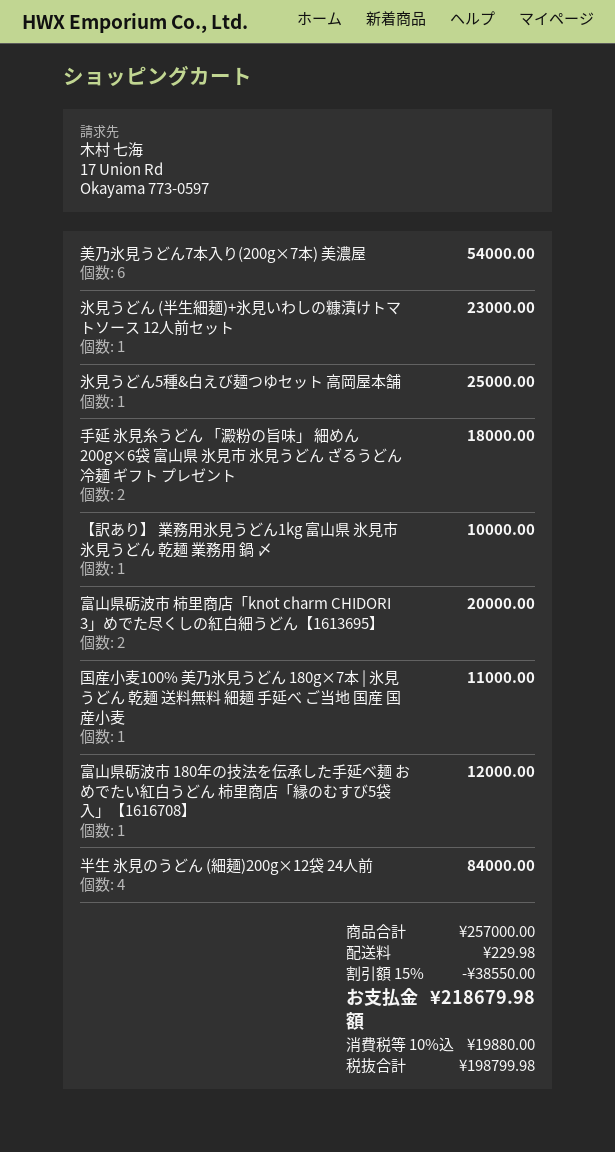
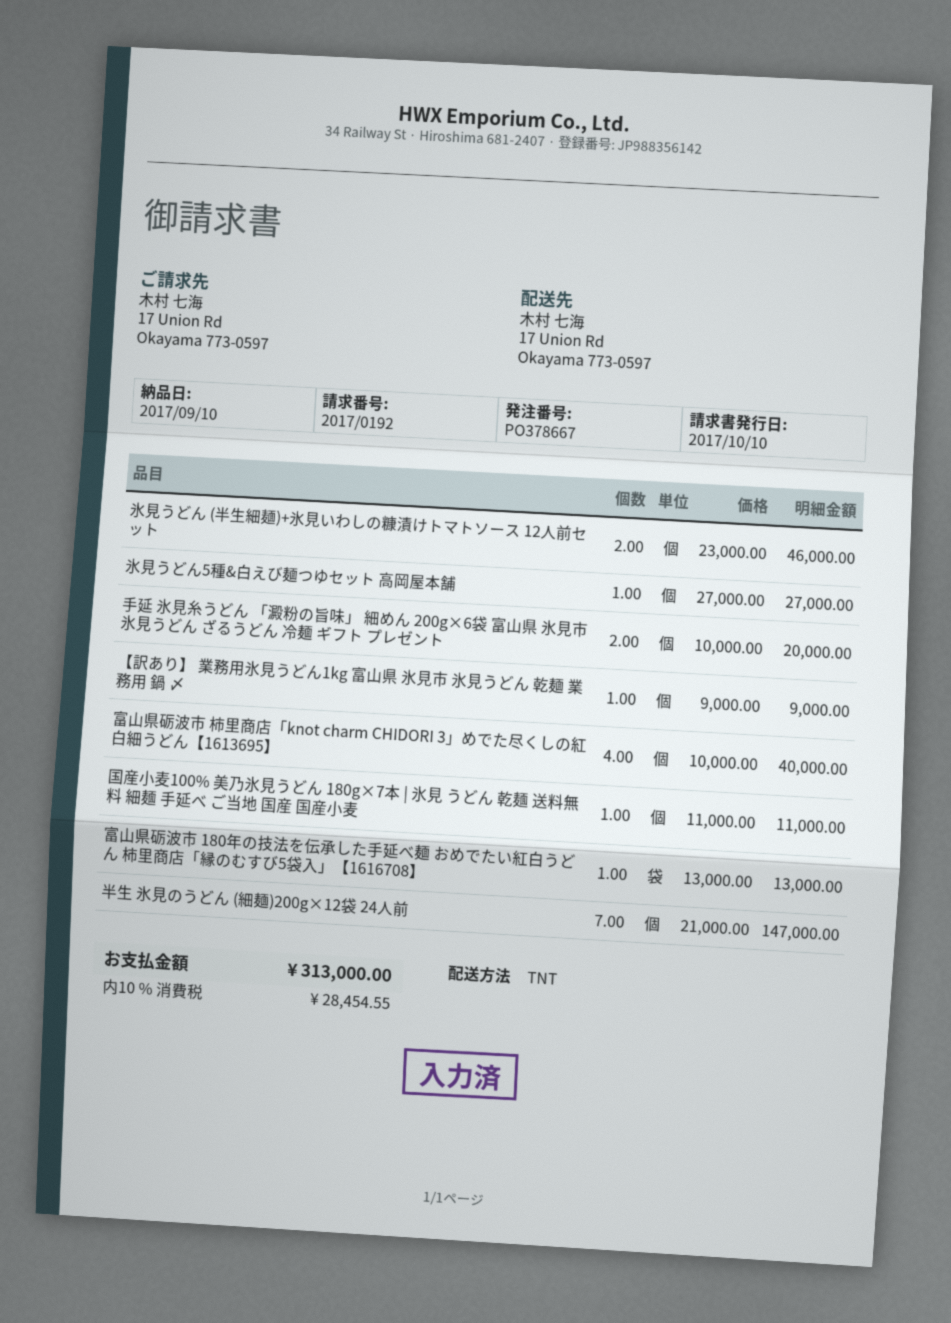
美乃氷見うどん7本入り(200g×7本) 美濃屋: 6 for 54000.00 -> none
氷見うどん (半生細麺)+氷見いわしの糠漬けトマトソース 12人前セット: 1 for 23000.00 -> 2 for 46000.00
氷見うどん5種&白えび麺つゆセット 高岡屋本舗: 1 for 25000.00 -> 1 for 27000.00
手延 氷見糸うどん 「澱粉の旨味」 細めん 200g×6袋 富山県 氷見市 氷見うどん ざるうどん 冷麺 ギフト プレゼント: 2 for 18000.00 -> 2 for 20000.00
【訳あり】 業務用氷見うどん1kg 富山県 氷見市 氷見うどん 乾麺 業務用 鍋 〆: 1 for 10000.00 -> 1 for 9000.00
富山県砺波市 柿里商店「knot charm CHIDORI 3」めでた尽くしの紅白細うどん【1613695】: 2 for 20000.00 -> 4 for 40000.00
富山県砺波市 180年の技法を伝承した手延べ麺 おめでたい紅白うどん 柿里商店「縁のむすび5袋入」【1616708】: 1 for 12000.00 -> 1 for 13000.00
半生 氷見のうどん (細麺)200g×12袋 24人前: 4 for 84000.00 -> 7 for 147000.00
discount: 15% = 38550.00 -> none
shipping: 229.98 -> none
tax: 10% = 19880.00 -> 10% = 28454.55
total: 218679.98 -> 313000.00

